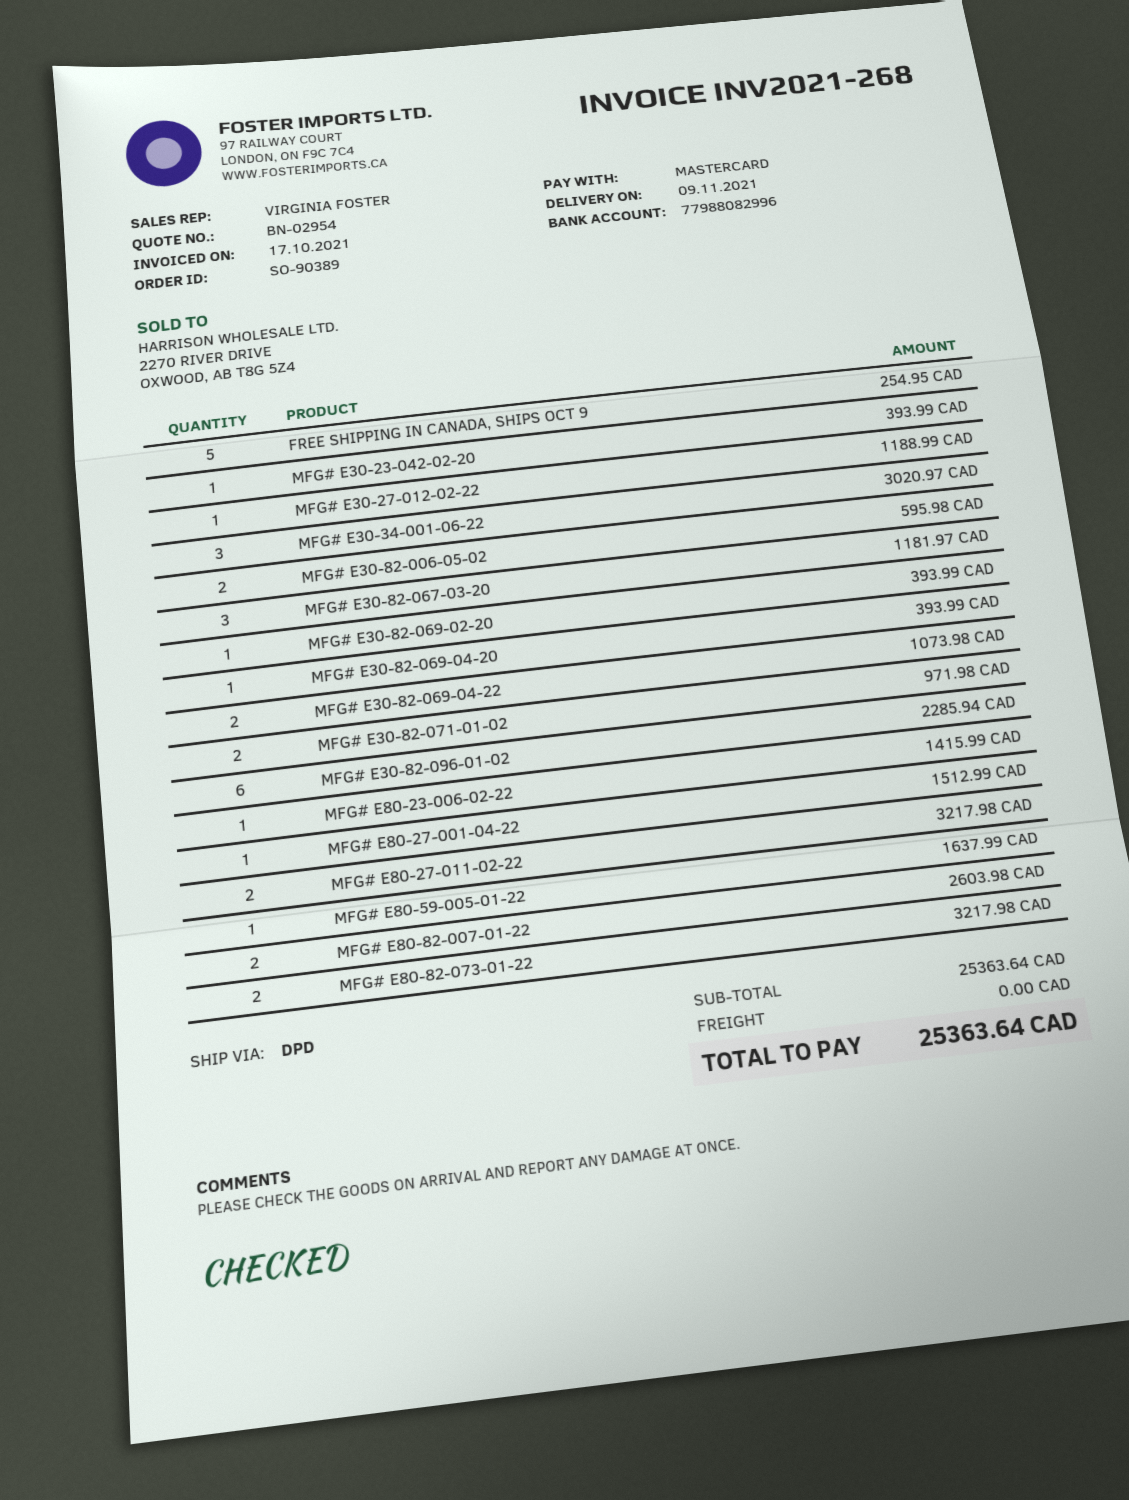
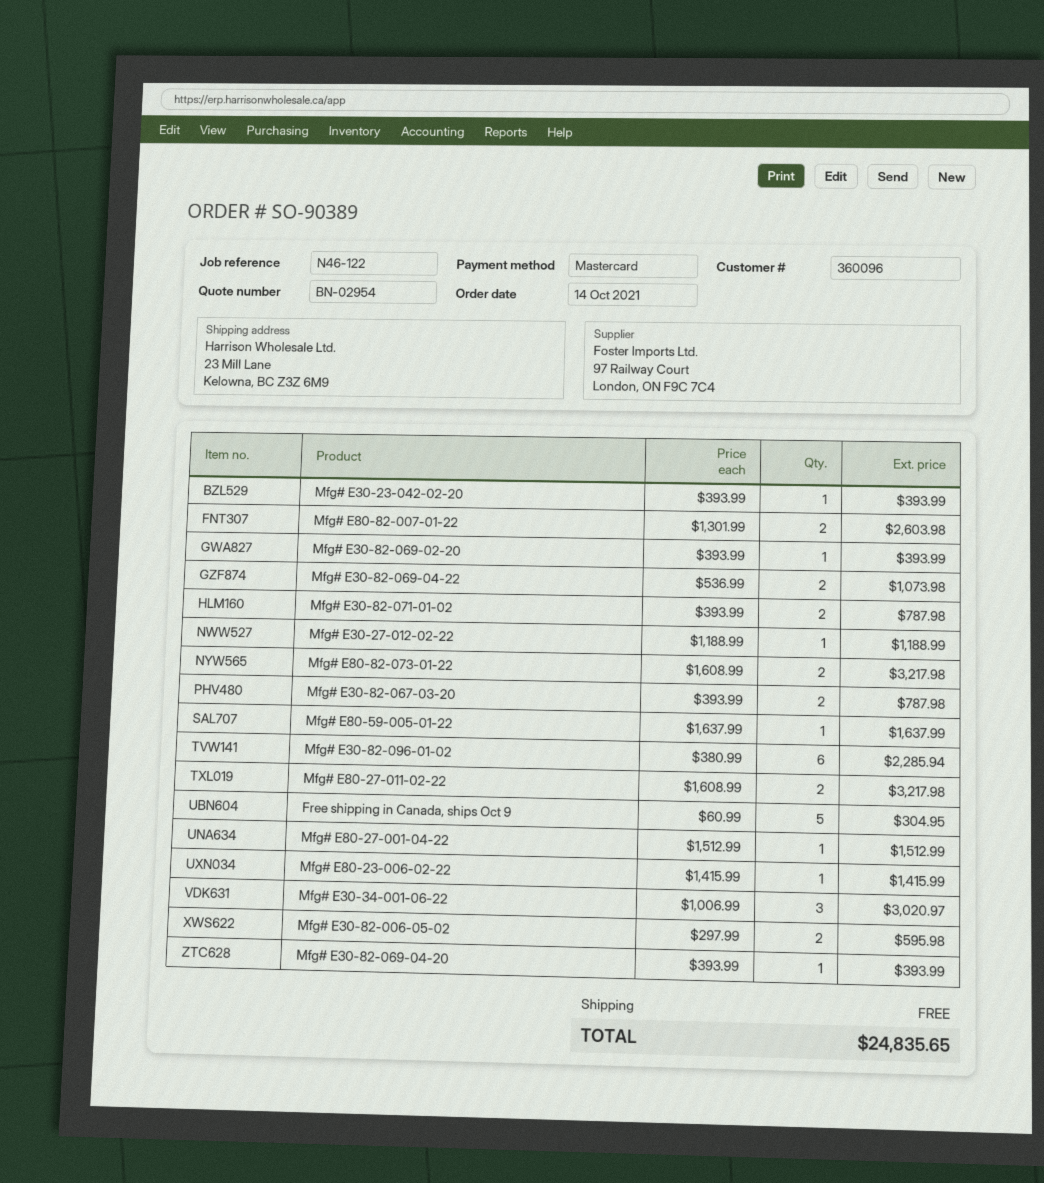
FREE SHIPPING IN CANADA, SHIPS OCT 9: 5 for 254.95 -> 5 for 304.95
MFG# E30-82-067-03-20: 3 for 1181.97 -> 2 for 787.98
MFG# E30-82-071-01-02: 2 for 971.98 -> 2 for 787.98
total: 25363.64 -> 24835.65

